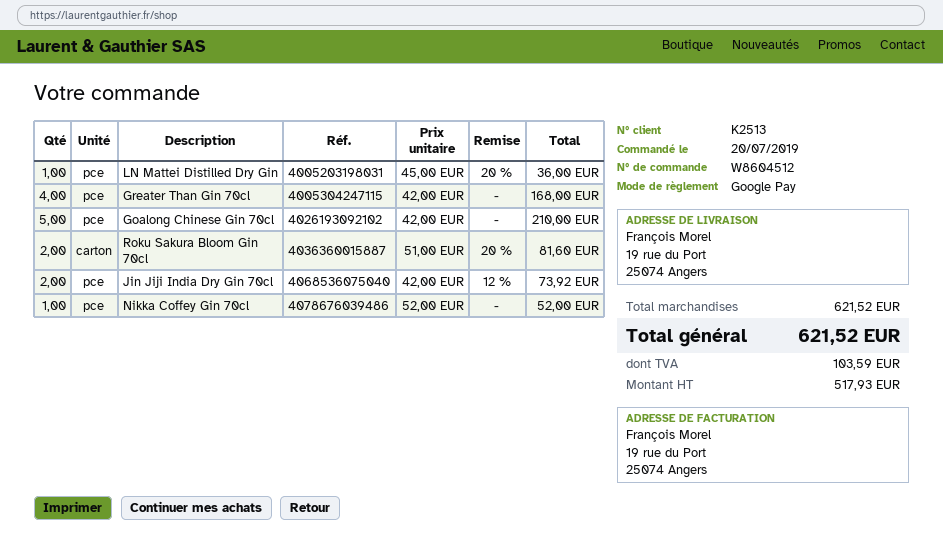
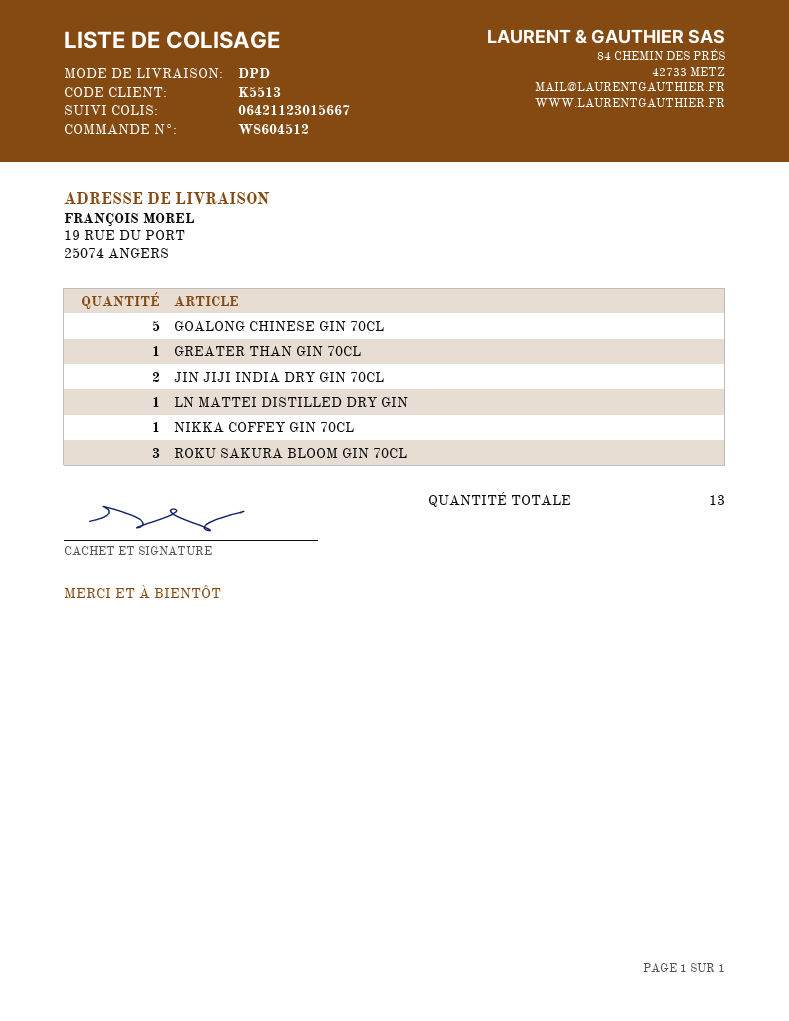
customer number: K2513 -> K5513
Greater Than Gin 70cl: 4 -> 1
Roku Sakura Bloom Gin 70cl: 2 -> 3

